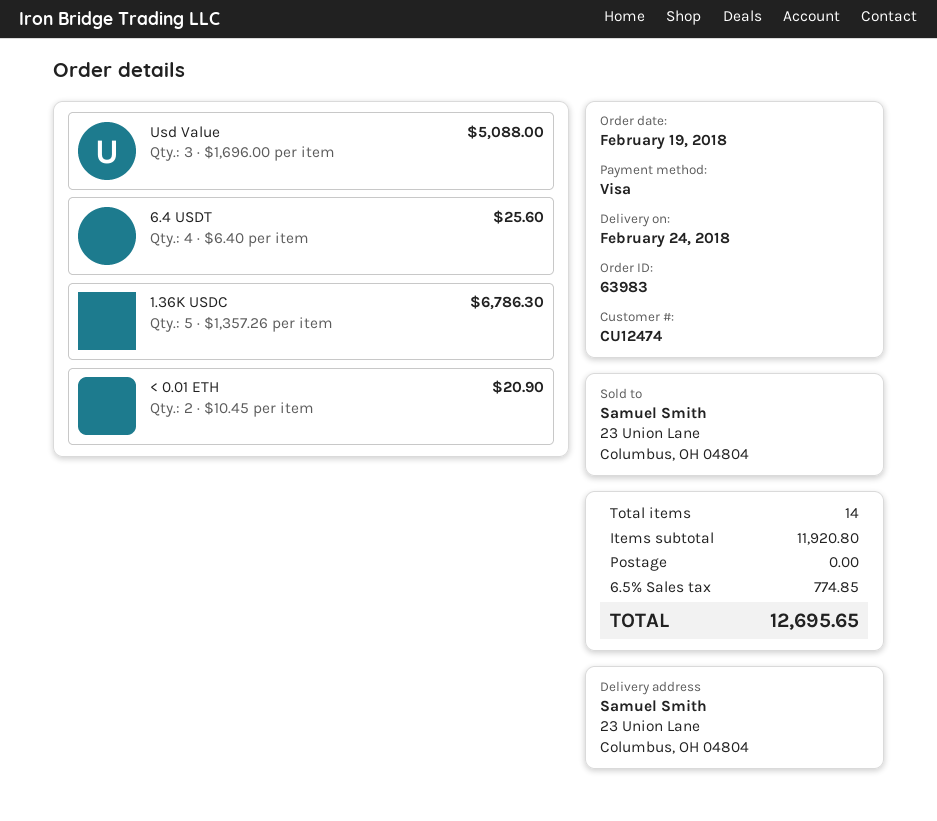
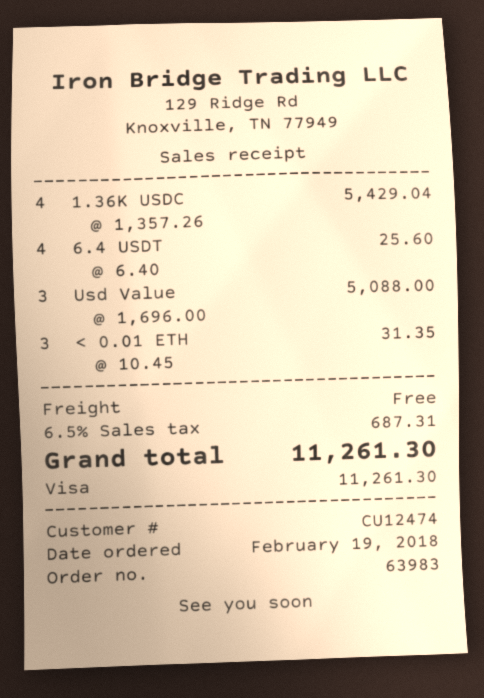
1.36K USDC: 5 x 1357.26 = 6786.30 -> 4 x 1357.26 = 5429.04
< 0.01 ETH: 2 x 10.45 = 20.90 -> 3 x 10.45 = 31.35
tax: 6.5% = 774.85 -> 6.5% = 687.31
total: 12695.65 -> 11261.30

